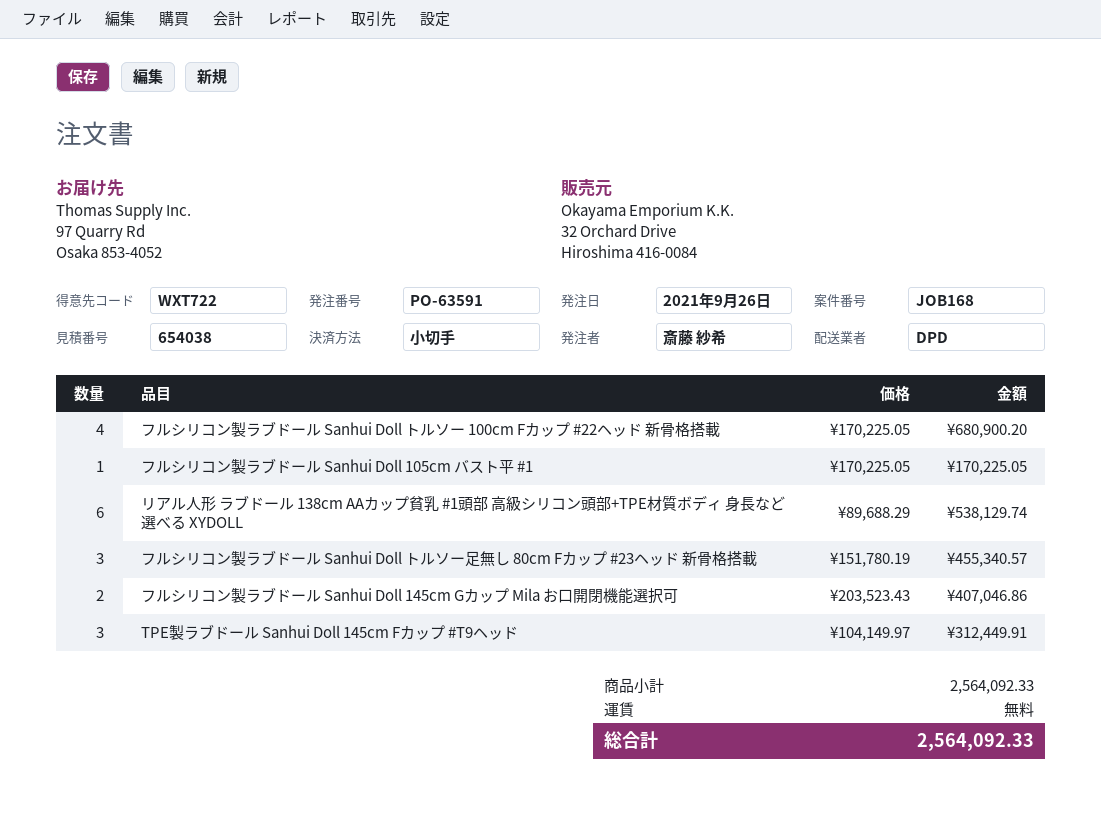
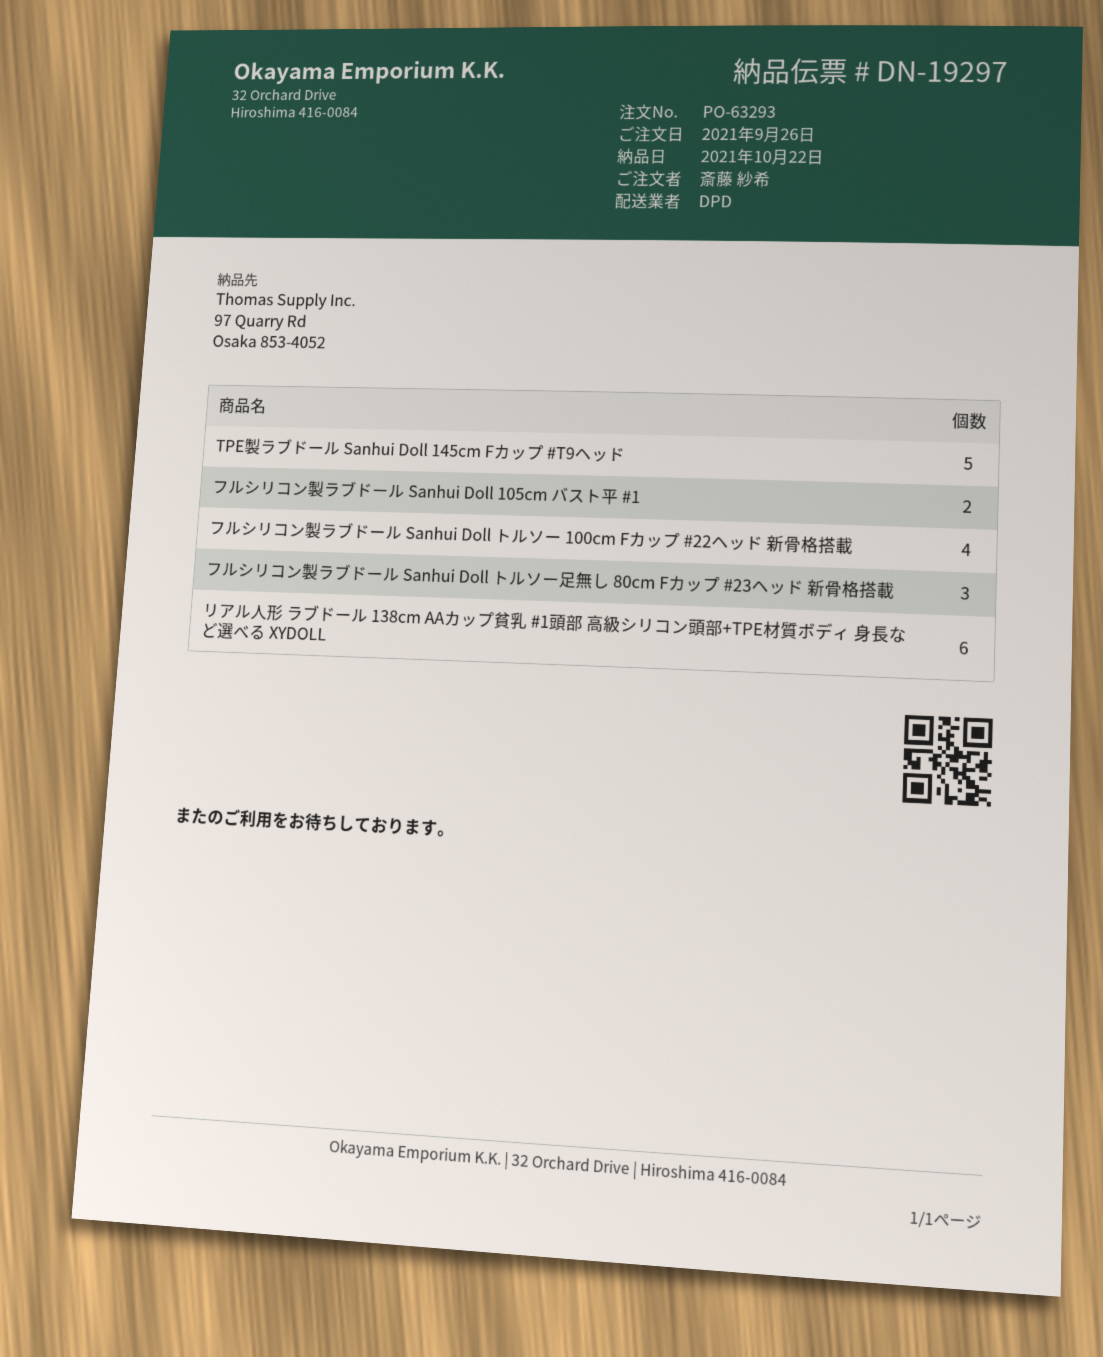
order number: PO-63591 -> PO-63293
フルシリコン製ラブドール Sanhui Doll 105cm バスト平 #1: 1 -> 2
フルシリコン製ラブドール Sanhui Doll 145cm Gカップ Mila お口開閉機能選択可: 2 -> none
TPE製ラブドール Sanhui Doll 145cm Fカップ #T9ヘッド: 3 -> 5

